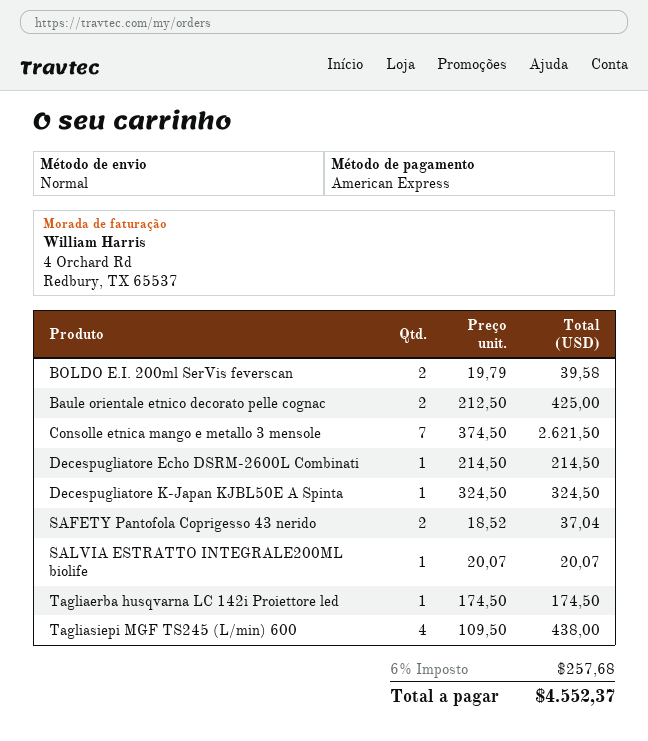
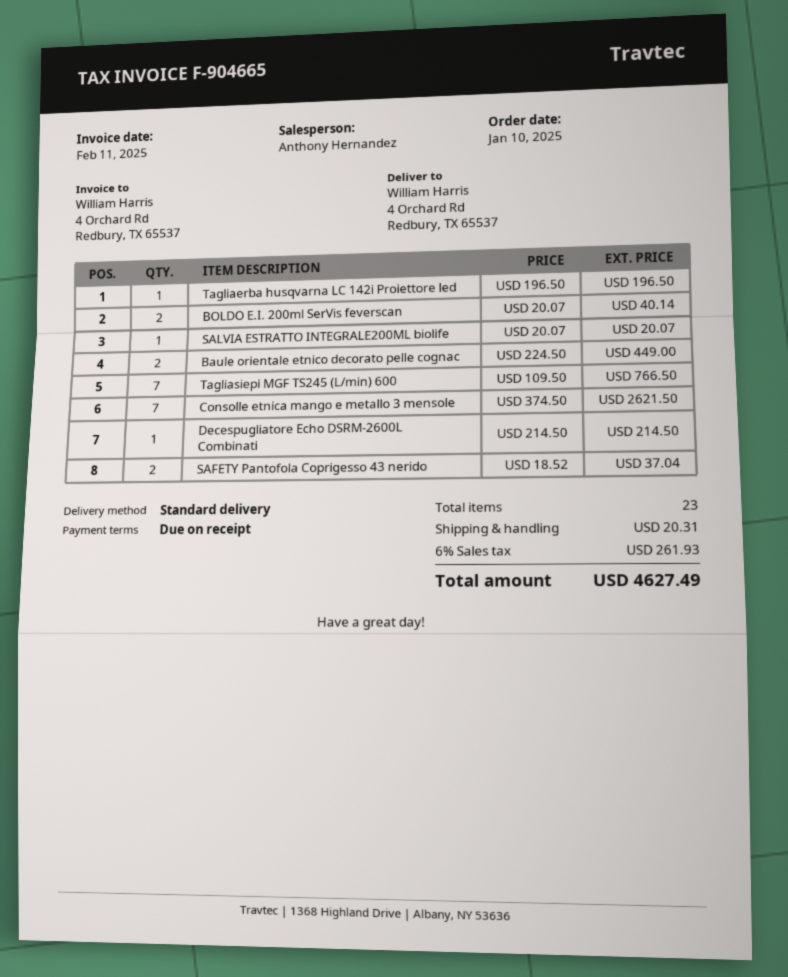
BOLDO E.I. 200ml SerVis feverscan: 2 x 19.79 = 39.58 -> 2 x 20.07 = 40.14
Baule orientale etnico decorato pelle cognac: 2 x 212.50 = 425.00 -> 2 x 224.50 = 449.00
Decespugliatore K-Japan KJBL50E A Spinta: 1 x 324.50 = 324.50 -> none
Tagliaerba husqvarna LC 142i Proiettore led: 1 x 174.50 = 174.50 -> 1 x 196.50 = 196.50
Tagliasiepi MGF TS245 (L/min) 600: 4 x 109.50 = 438.00 -> 7 x 109.50 = 766.50
shipping: none -> 20.31
tax: 6% = 257.68 -> 6% = 261.93
total: 4552.37 -> 4627.49

